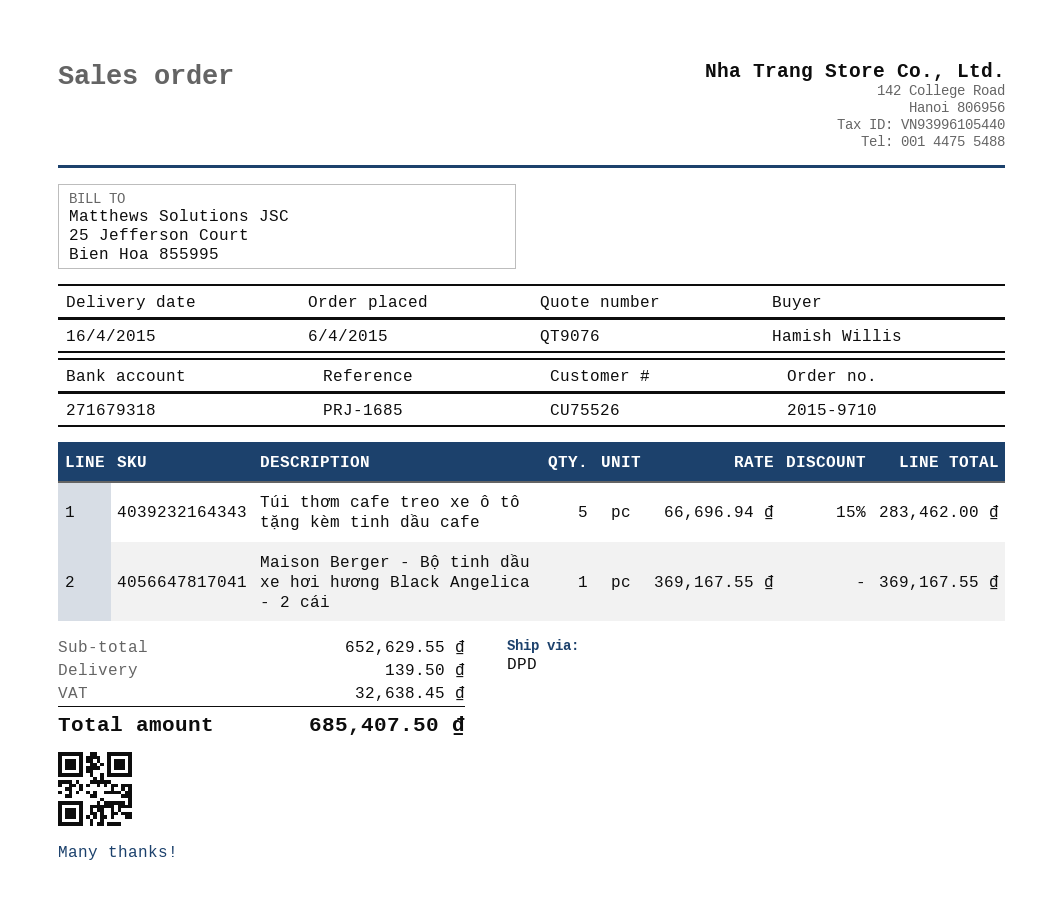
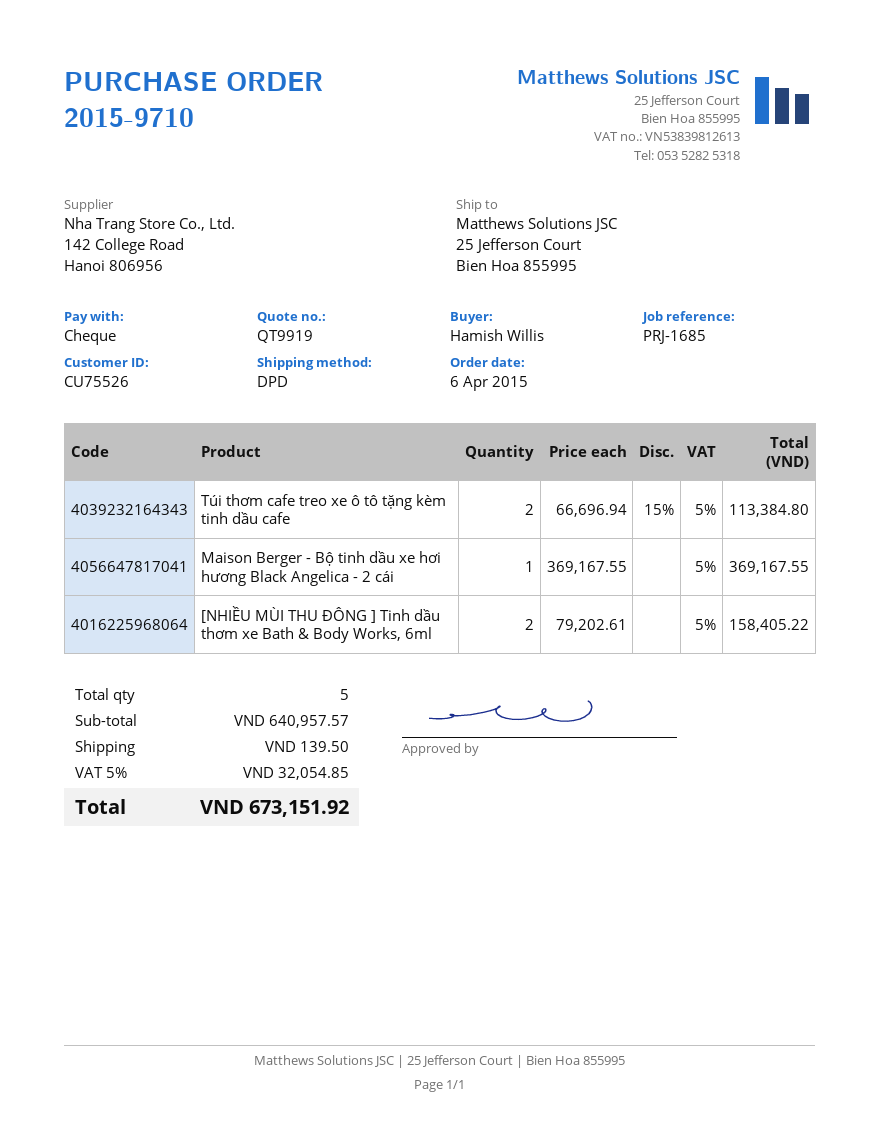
quote number: QT9076 -> QT9919
Túi thơm cafe treo xe ô tô tặng kèm tinh dầu cafe: 5 x 66696.94 - 15% = 283462.00 -> 2 x 66696.94 - 15% = 113384.80
[NHIỀU MÙI THU ĐÔNG ] Tinh dầu thơm xe Bath & Body Works, 6ml: none -> 2 x 79202.61 = 158405.22
subtotal: 652629.55 -> 640957.57
tax: 32638.45 -> 32054.85
total: 685407.50 -> 673151.92

